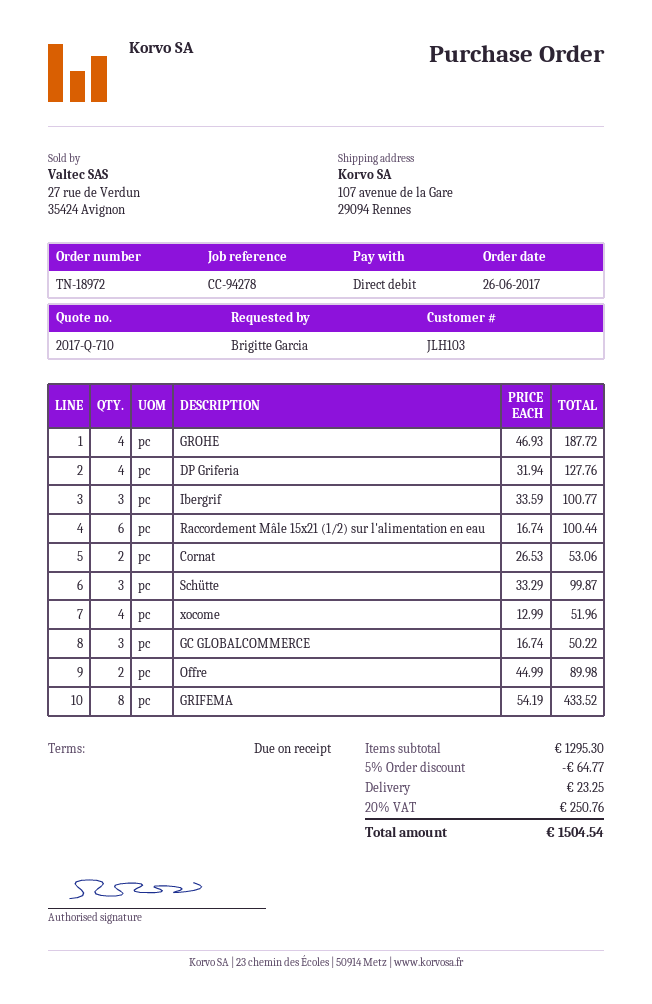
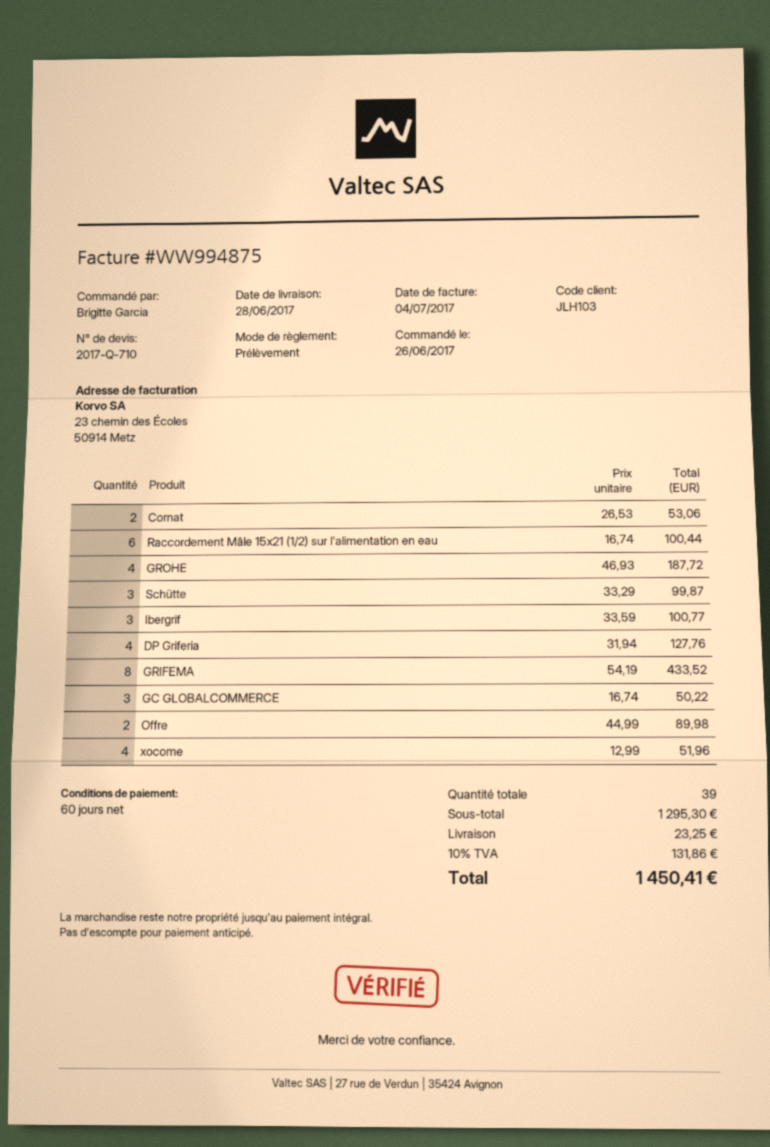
payment terms: on receipt -> 60 days
discount: 5% = 64.77 -> none
tax: 20% = 250.76 -> 10% = 131.86
total: 1504.54 -> 1450.41

